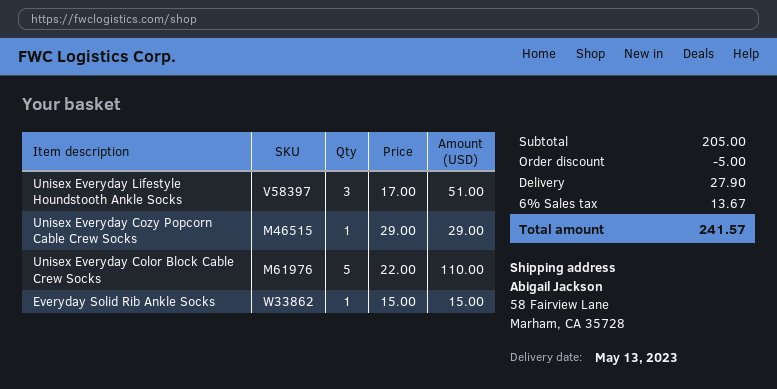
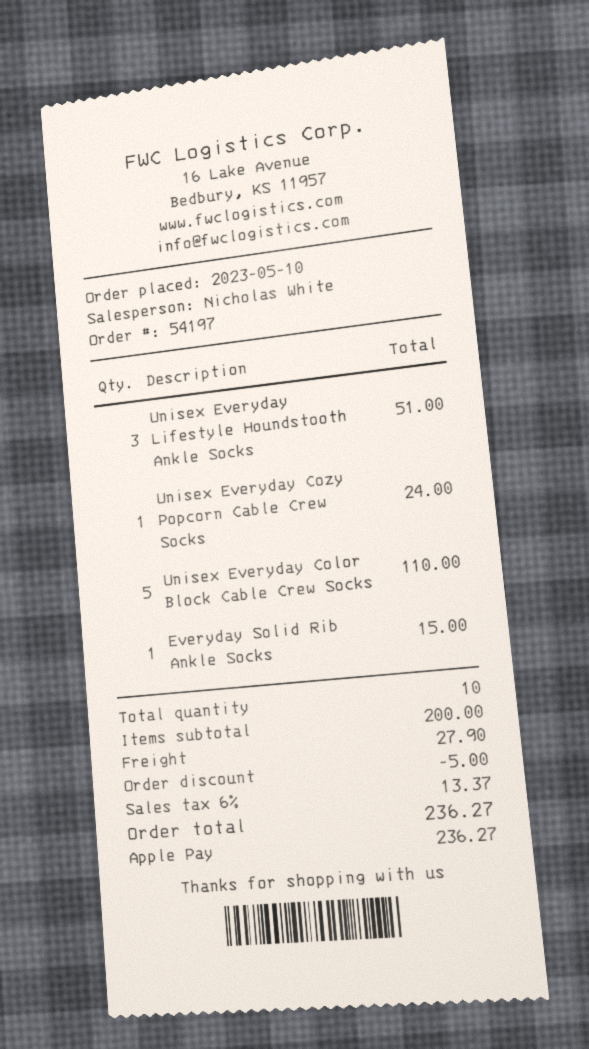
Unisex Everyday Cozy Popcorn Cable Crew Socks: 1 for 29.00 -> 1 for 24.00
subtotal: 205.00 -> 200.00
tax: 6% = 13.67 -> 6% = 13.37
total: 241.57 -> 236.27

